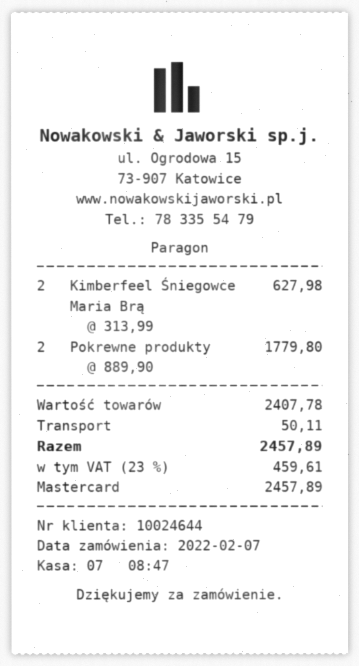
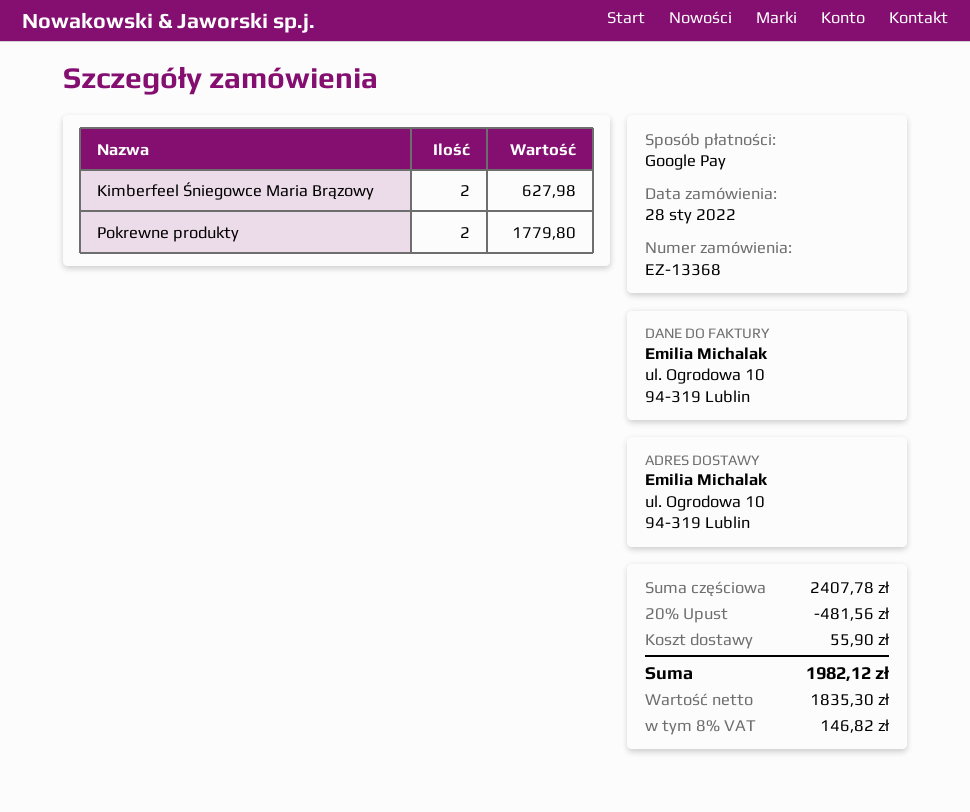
order date: 2022-02-07 -> 2022-01-28
payment method: Mastercard -> Google Pay
discount: none -> 20% = 481.56
shipping: 50.11 -> 55.90
tax: 23% = 459.61 -> 8% = 146.82
total: 2457.89 -> 1982.12

